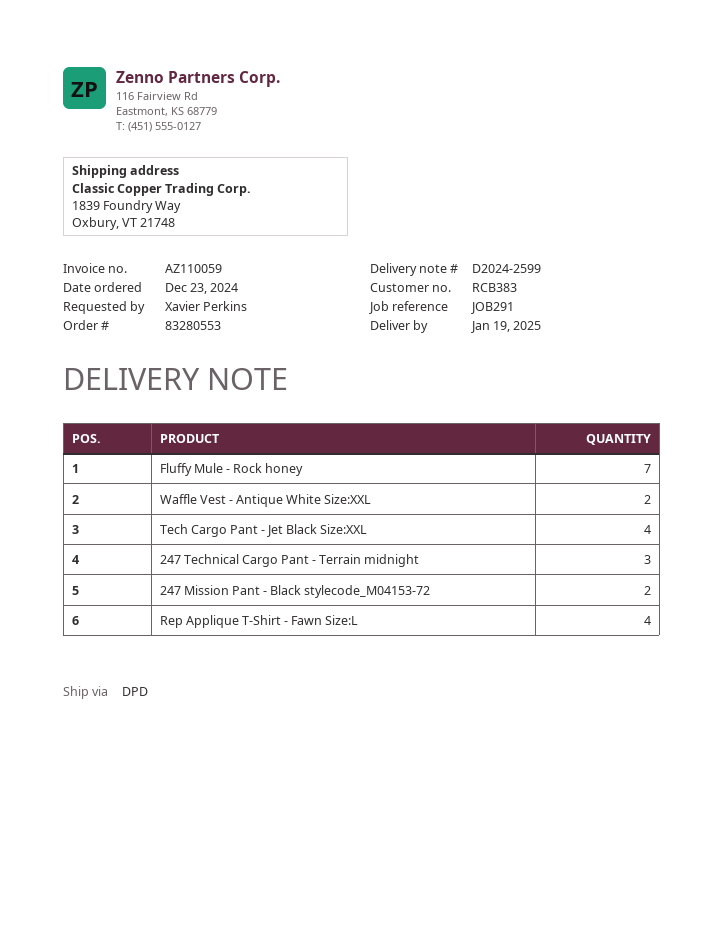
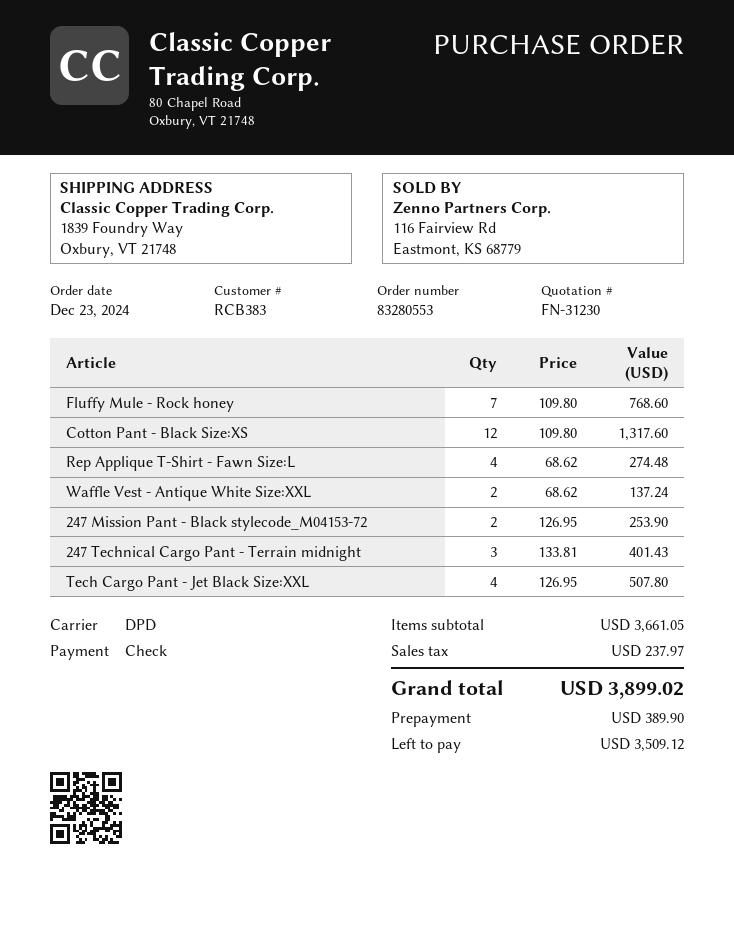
Cotton Pant - Black Size:XS: none -> 12

